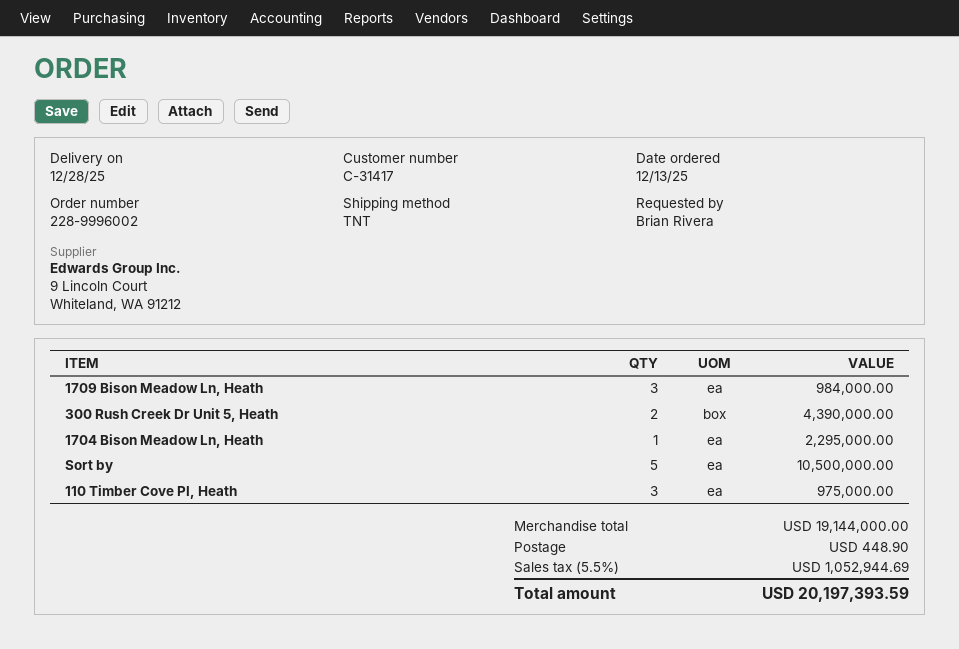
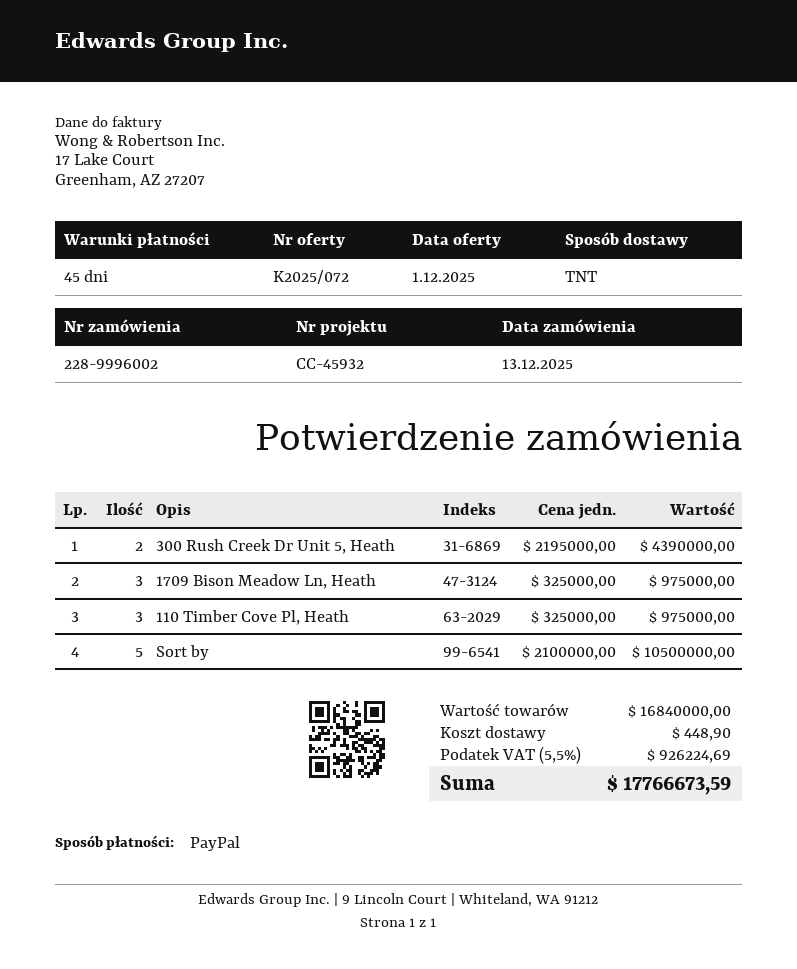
1709 Bison Meadow Ln, Heath: 3 for 984000.00 -> 3 for 975000.00
1704 Bison Meadow Ln, Heath: 1 for 2295000.00 -> none
subtotal: 19144000.00 -> 16840000.00
tax: 5.5% = 1052944.69 -> 5.5% = 926224.69
total: 20197393.59 -> 17766673.59

